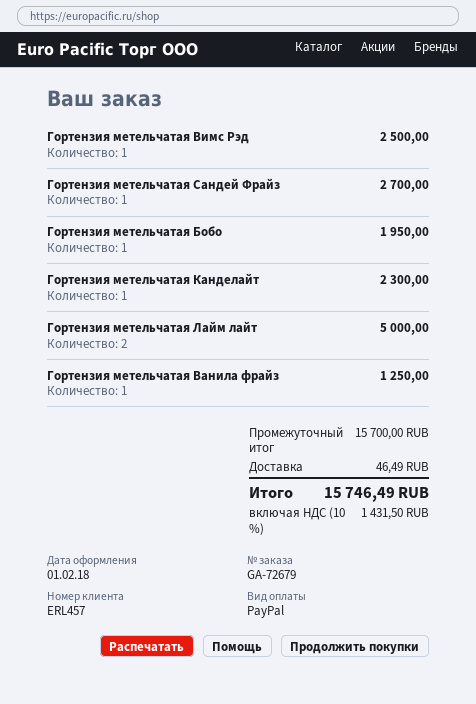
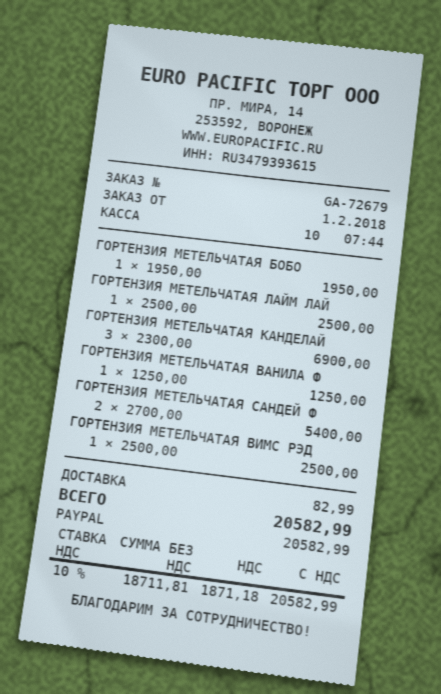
Гортензия метельчатая Сандей Фрайз: 1 for 2700.00 -> 2 for 5400.00
Гортензия метельчатая Канделайт: 1 for 2300.00 -> 3 for 6900.00
Гортензия метельчатая Лайм лайт: 2 for 5000.00 -> 1 for 2500.00
shipping: 46.49 -> 82.99
tax: 10% = 1431.50 -> 10% = 1871.18
total: 15746.49 -> 20582.99

